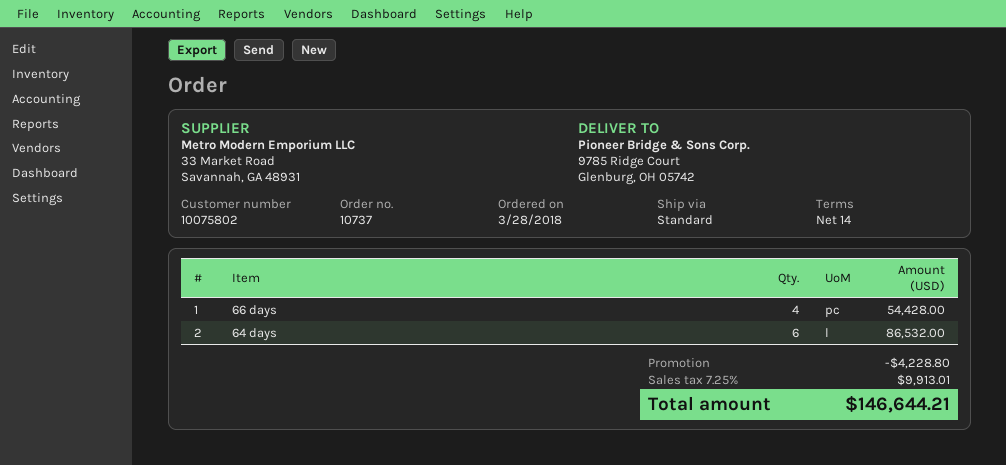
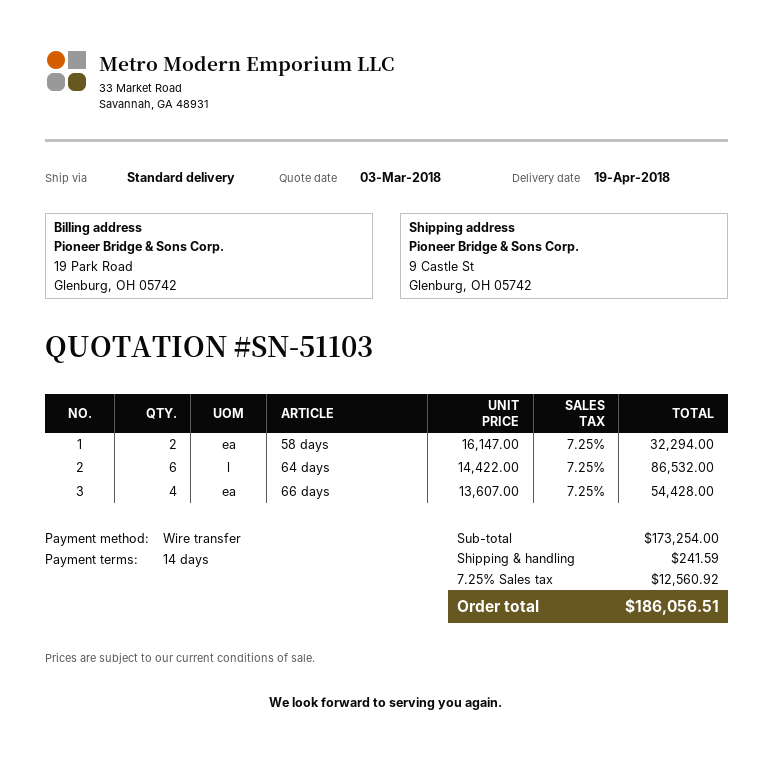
ship to: 9785 Ridge Court, Glenburg, OH 05742 -> 9 Castle St, Glenburg, OH 05742
58 days: none -> 2 for 32294.00
discount: 4228.80 -> none
shipping: none -> 241.59
tax: 7.25% = 9913.01 -> 7.25% = 12560.92
total: 146644.21 -> 186056.51

